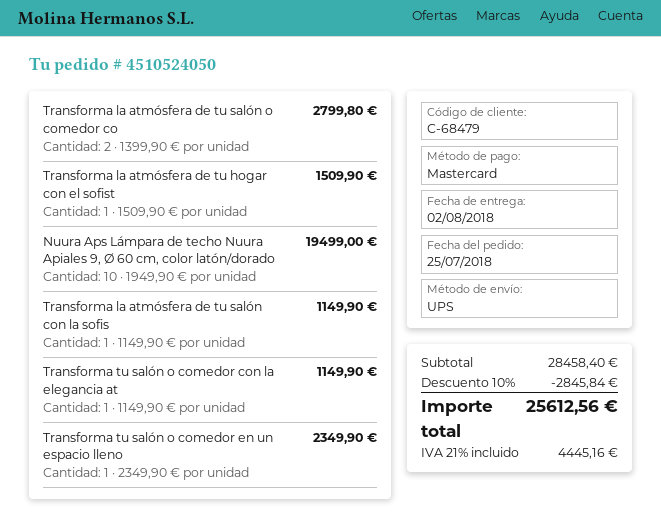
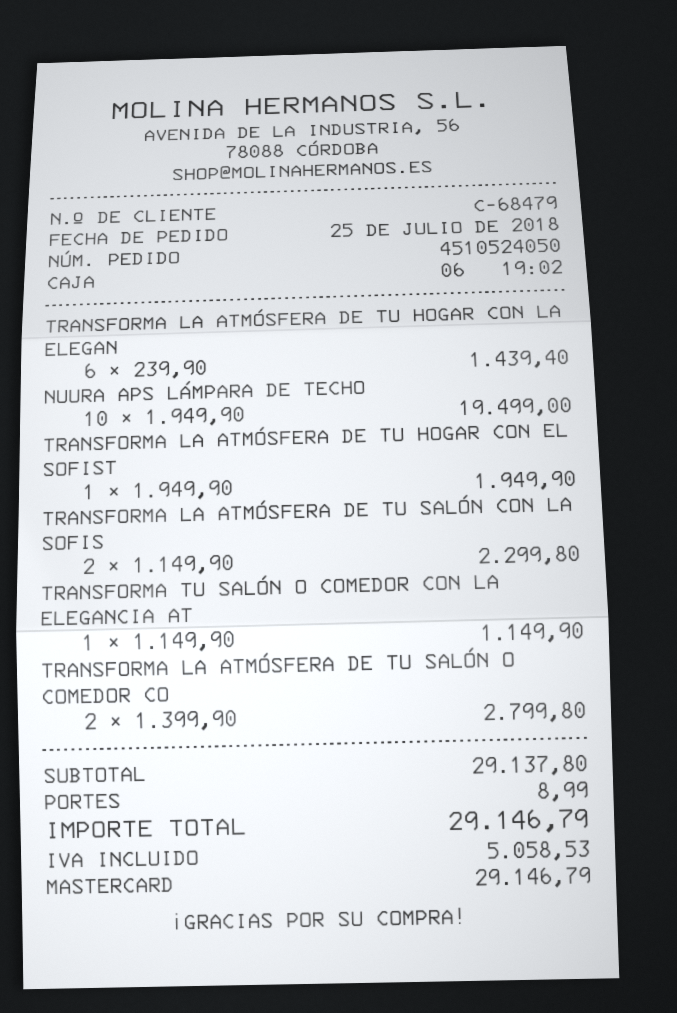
Transforma la atmósfera de tu hogar con el sofist: 1 x 1509.90 = 1509.90 -> 1 x 1949.90 = 1949.90
Transforma la atmósfera de tu salón con la sofis: 1 x 1149.90 = 1149.90 -> 2 x 1149.90 = 2299.80
Transforma tu salón o comedor en un espacio lleno: 1 x 2349.90 = 2349.90 -> none
TRANSFORMA LA ATMÓSFERA DE TU HOGAR CON LA ELEGAN: none -> 6 x 239.90 = 1439.40
subtotal: 28458.40 -> 29137.80
discount: 10% = 2845.84 -> none
shipping: none -> 8.99
tax: 4445.16 -> 5058.53
total: 25612.56 -> 29146.79

